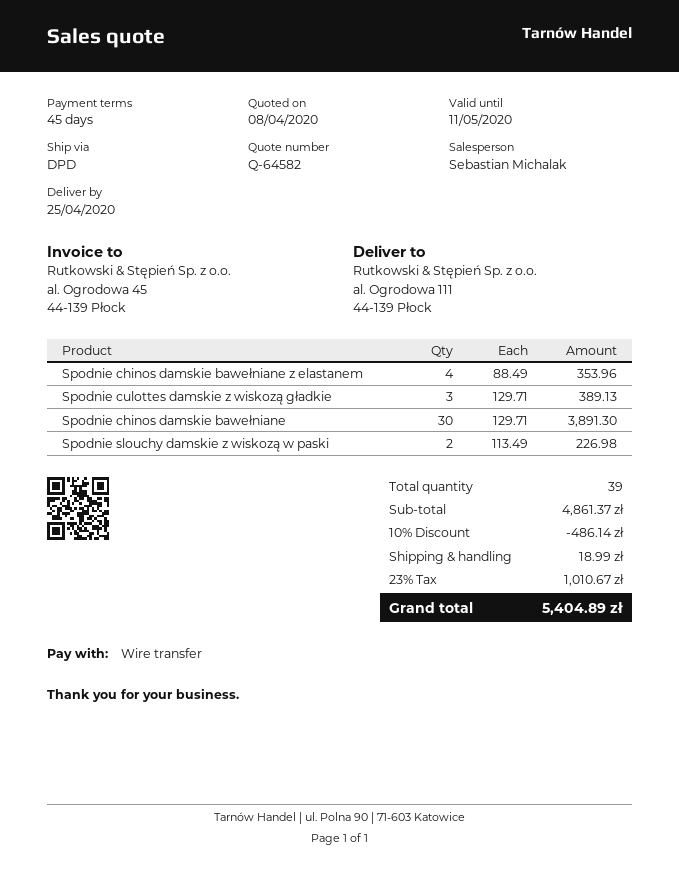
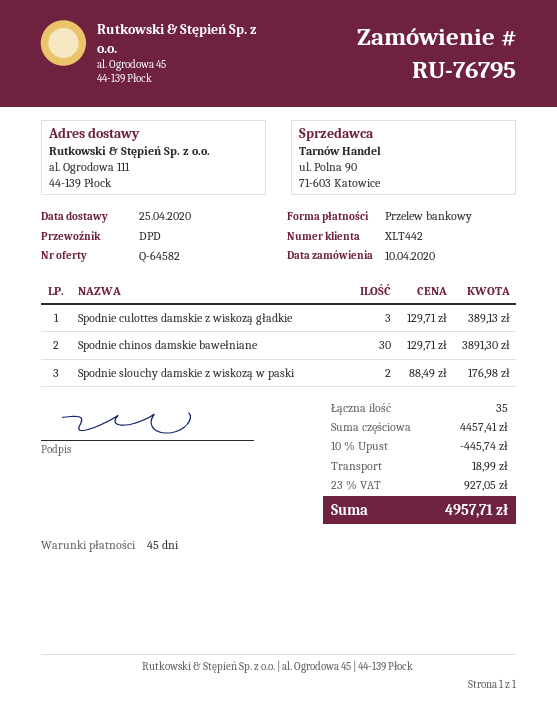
Spodnie chinos damskie bawełniane z elastanem: 4 x 88.49 = 353.96 -> none
Spodnie slouchy damskie z wiskozą w paski: 2 x 113.49 = 226.98 -> 2 x 88.49 = 176.98
total quantity: 39 -> 35
subtotal: 4861.37 -> 4457.41
discount: 10% = 486.14 -> 10% = 445.74
tax: 23% = 1010.67 -> 23% = 927.05
total: 5404.89 -> 4957.71

